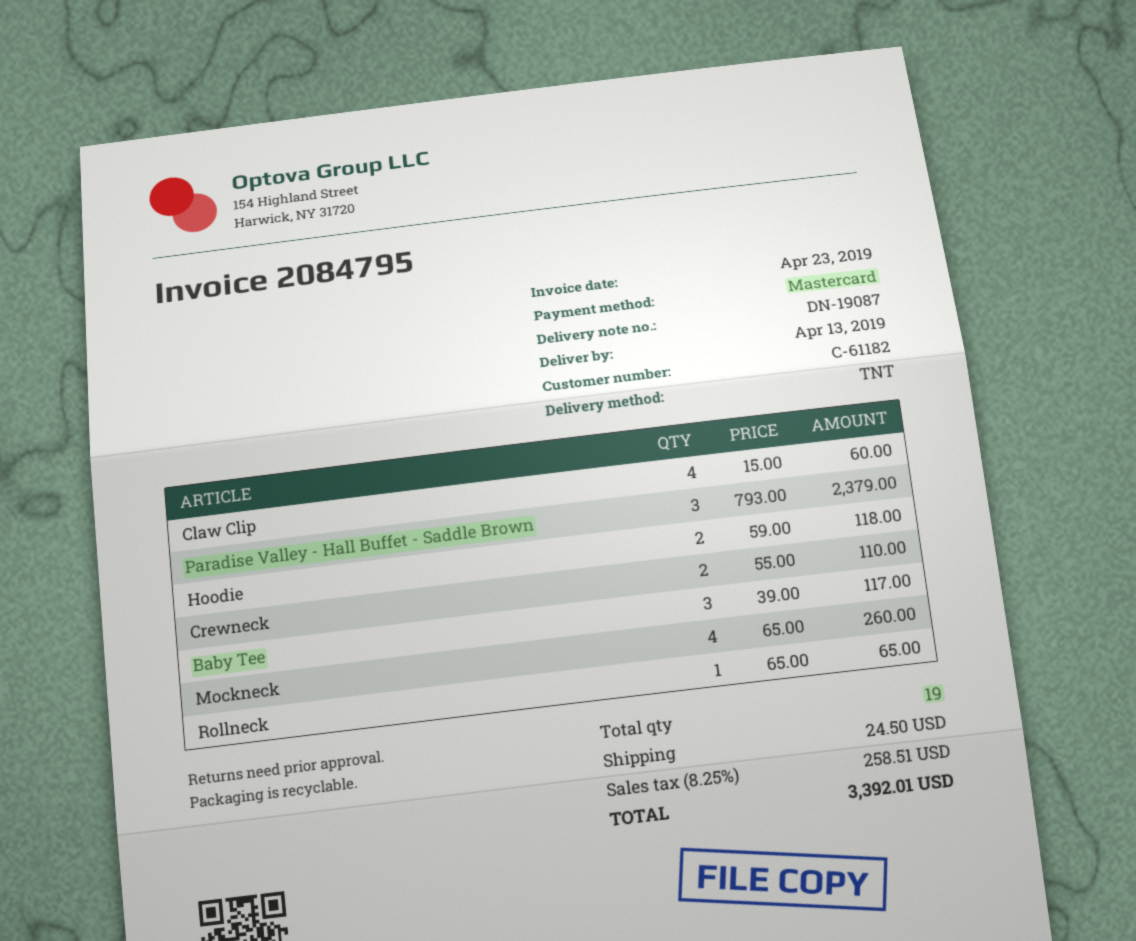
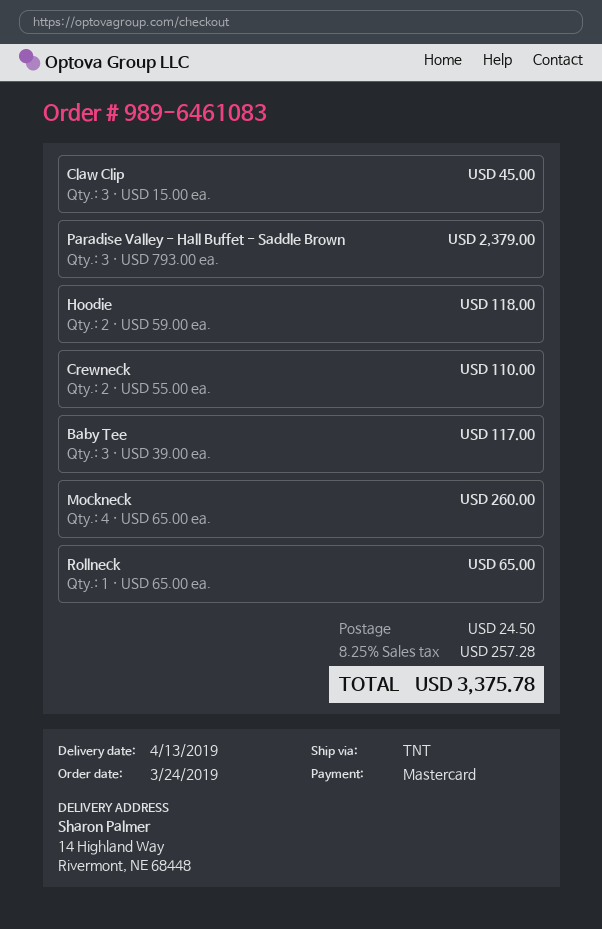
Claw Clip: 4 x 15.00 = 60.00 -> 3 x 15.00 = 45.00
tax: 8.25% = 258.51 -> 8.25% = 257.28
total: 3392.01 -> 3375.78

